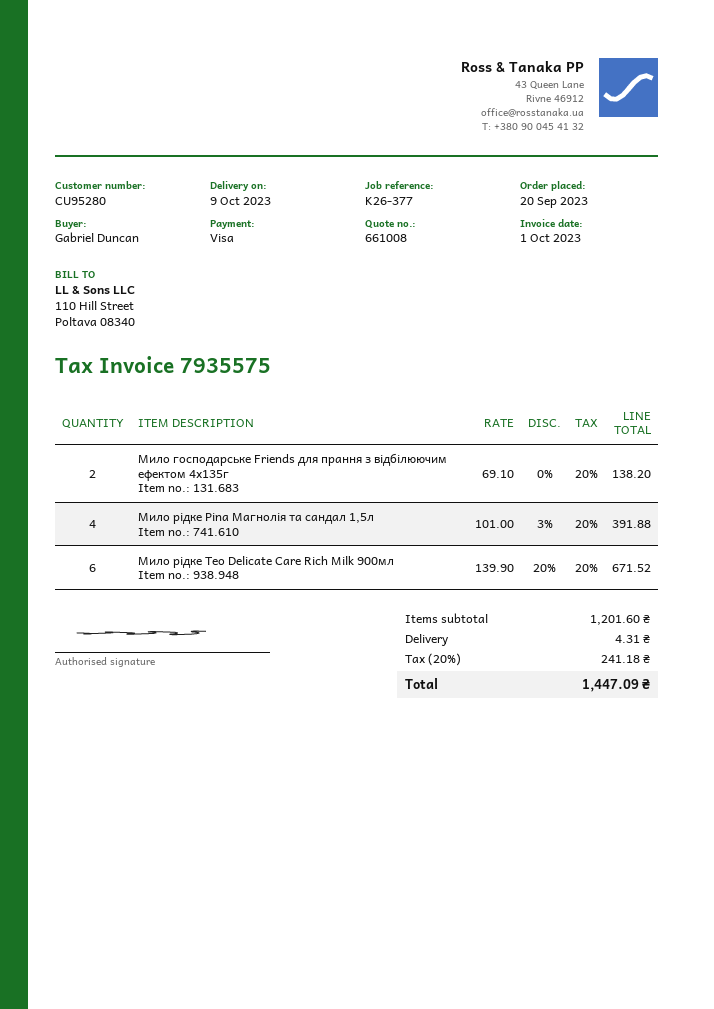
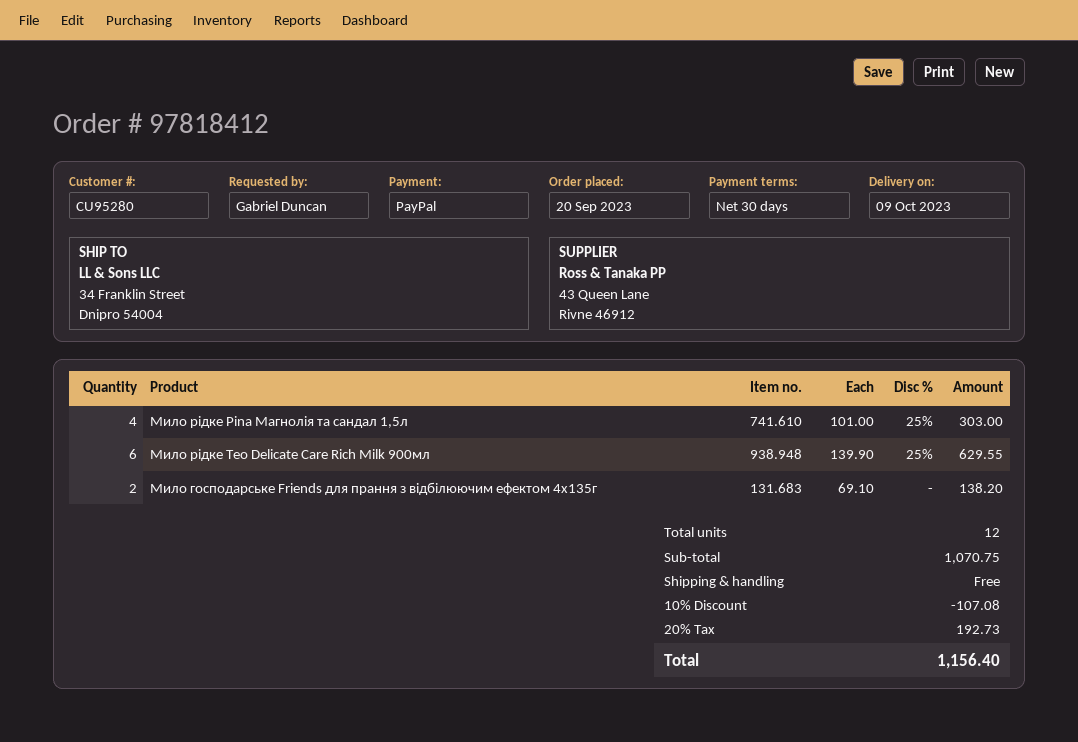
payment method: Visa -> PayPal
Мило рідке Pina Магнолія та сандал 1,5л: 4 x 101.00 - 3% = 391.88 -> 4 x 101.00 - 25% = 303.00
Мило рідке Teo Delicate Care Rich Milk 900мл: 6 x 139.90 - 20% = 671.52 -> 6 x 139.90 - 25% = 629.55
subtotal: 1201.60 -> 1070.75
discount: none -> 10% = 107.08
shipping: 4.31 -> 0.00
tax: 20% = 241.18 -> 20% = 192.73
total: 1447.09 -> 1156.40

